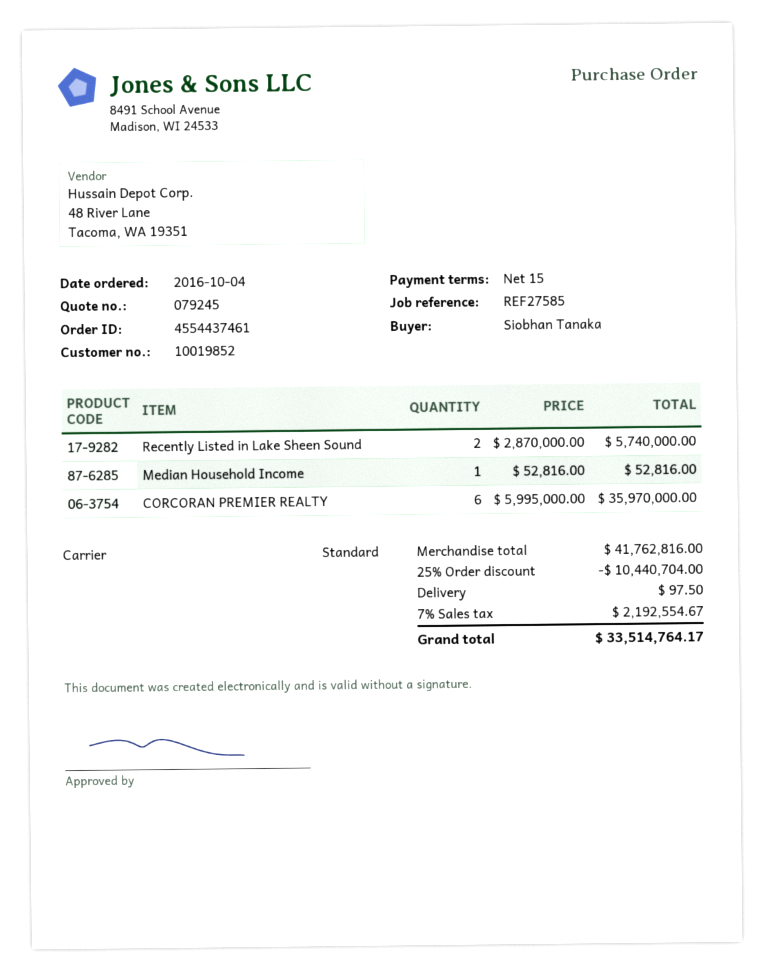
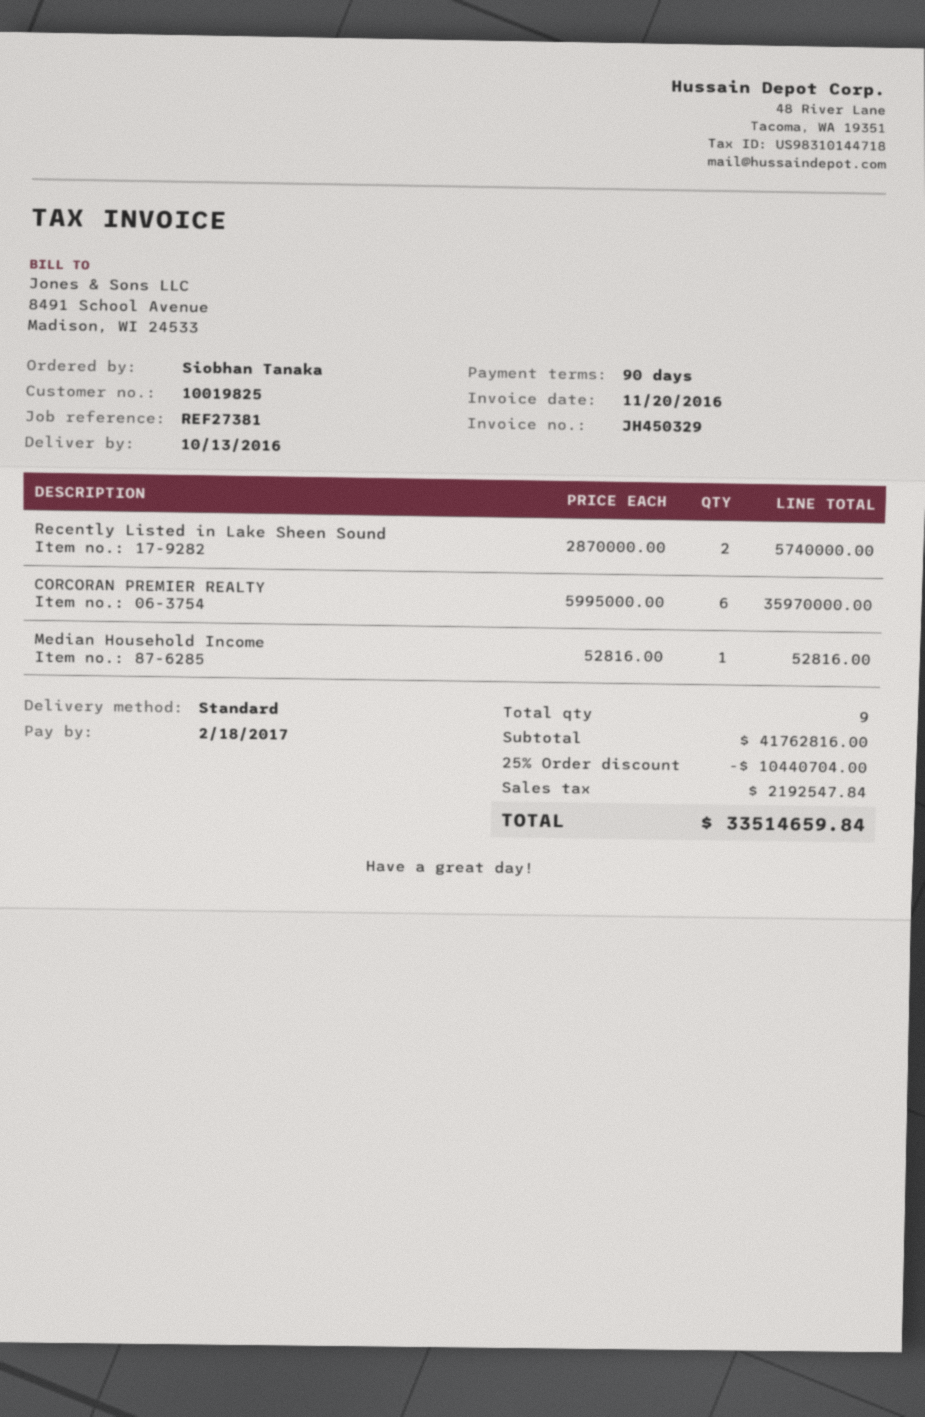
payment terms: 15 days -> 90 days
customer number: 10019852 -> 10019825
reference: REF27585 -> REF27381
shipping: 97.50 -> none
tax: 2192554.67 -> 2192547.84
total: 33514764.17 -> 33514659.84

